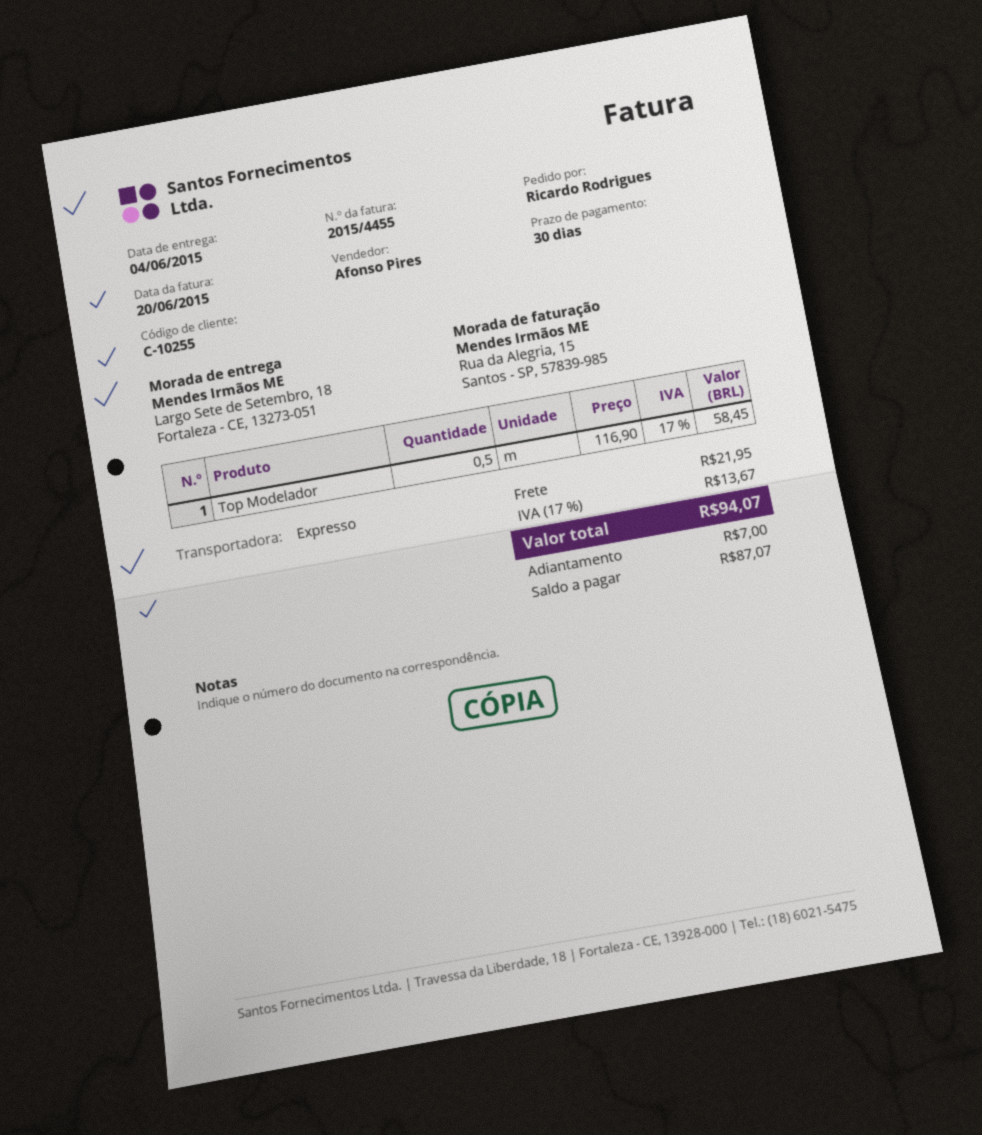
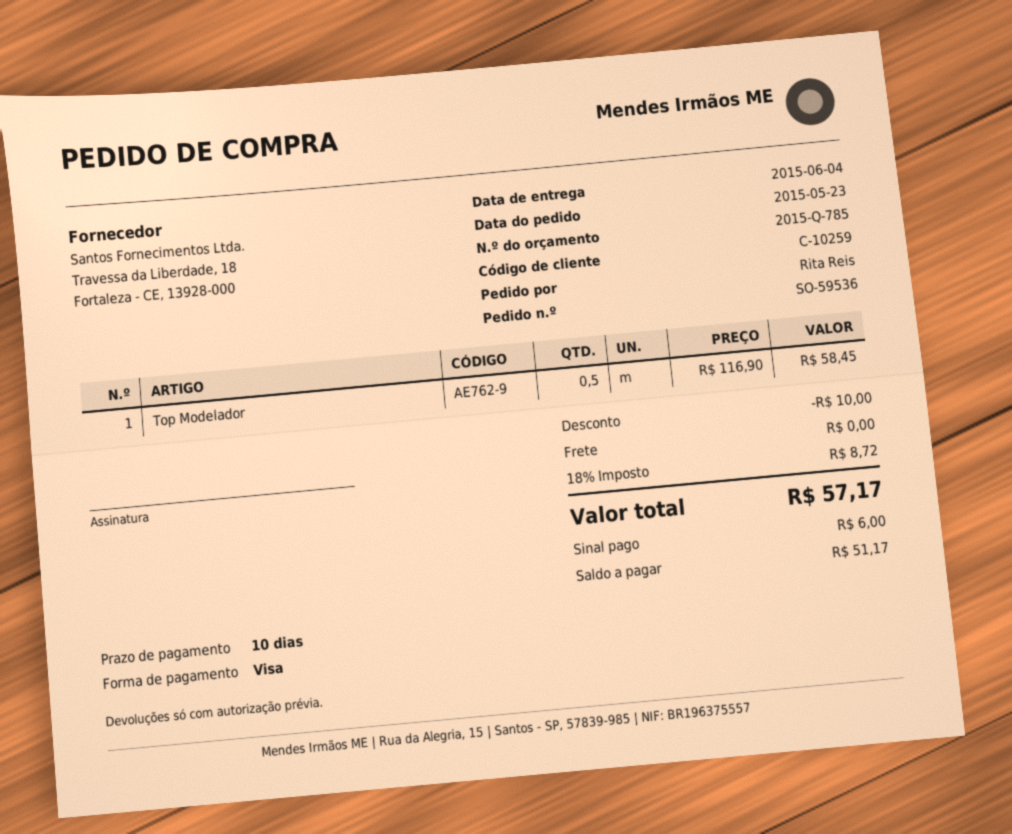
payment terms: 30 days -> 10 days
customer number: C-10255 -> C-10259
ordered by: Ricardo Rodrigues -> Rita Reis
discount: none -> 10.00
shipping: 21.95 -> 0.00
tax: 17% = 13.67 -> 18% = 8.72
total: 94.07 -> 57.17
deposit: 7.00 -> 6.00
balance: 87.07 -> 51.17

